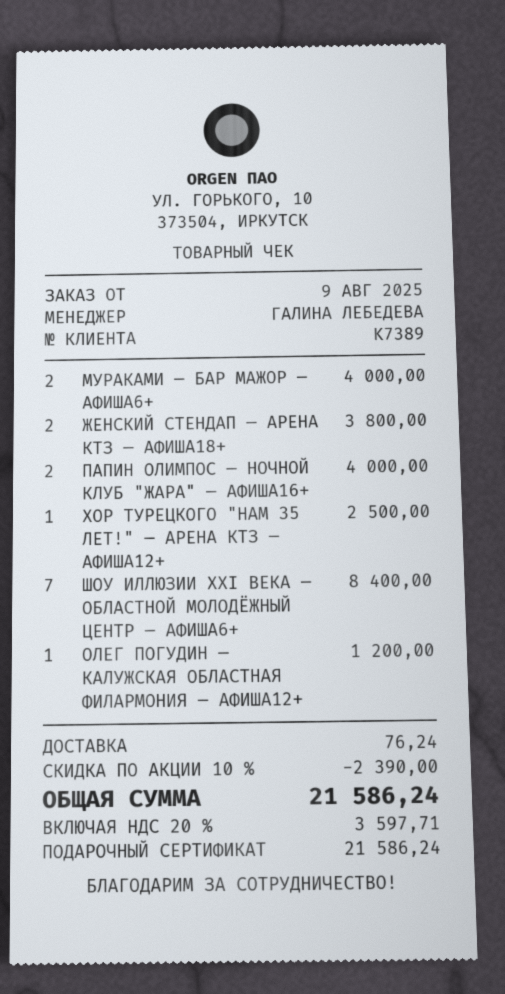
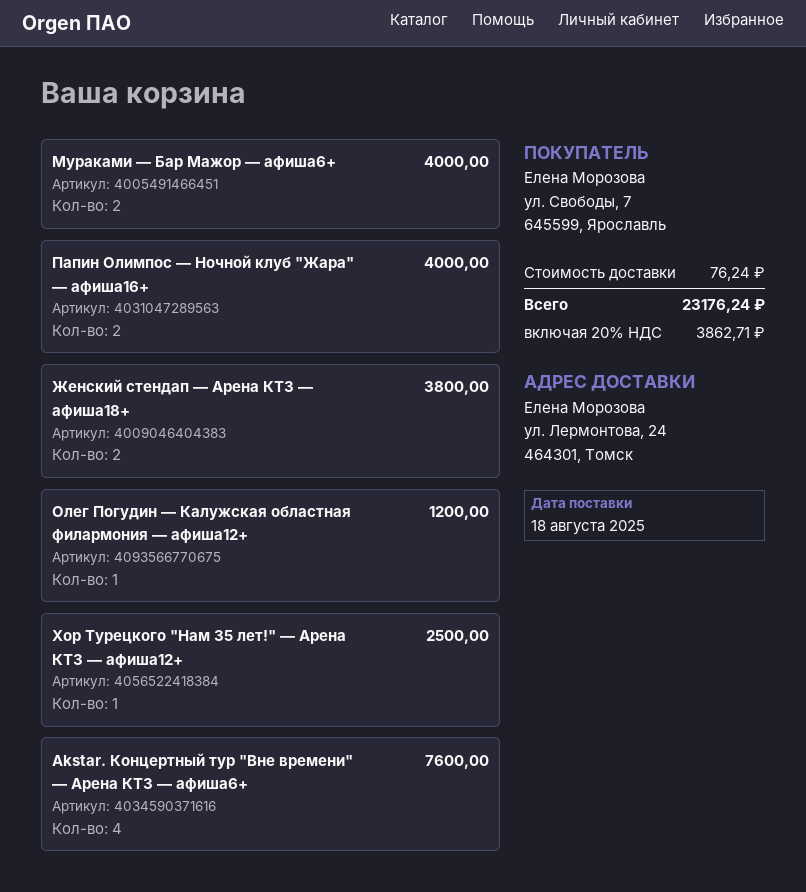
ШОУ ИЛЛЮЗИИ XXI ВЕКА — ОБЛАСТНОЙ МОЛОДЁЖНЫЙ ЦЕНТР — АФИША6+: 7 for 8400.00 -> none
Akstar. Концертный тур "Вне времени" — Арена КТЗ — афиша6+: none -> 4 for 7600.00
discount: 10% = 2390.00 -> none
tax: 20% = 3597.71 -> 20% = 3862.71
total: 21586.24 -> 23176.24

